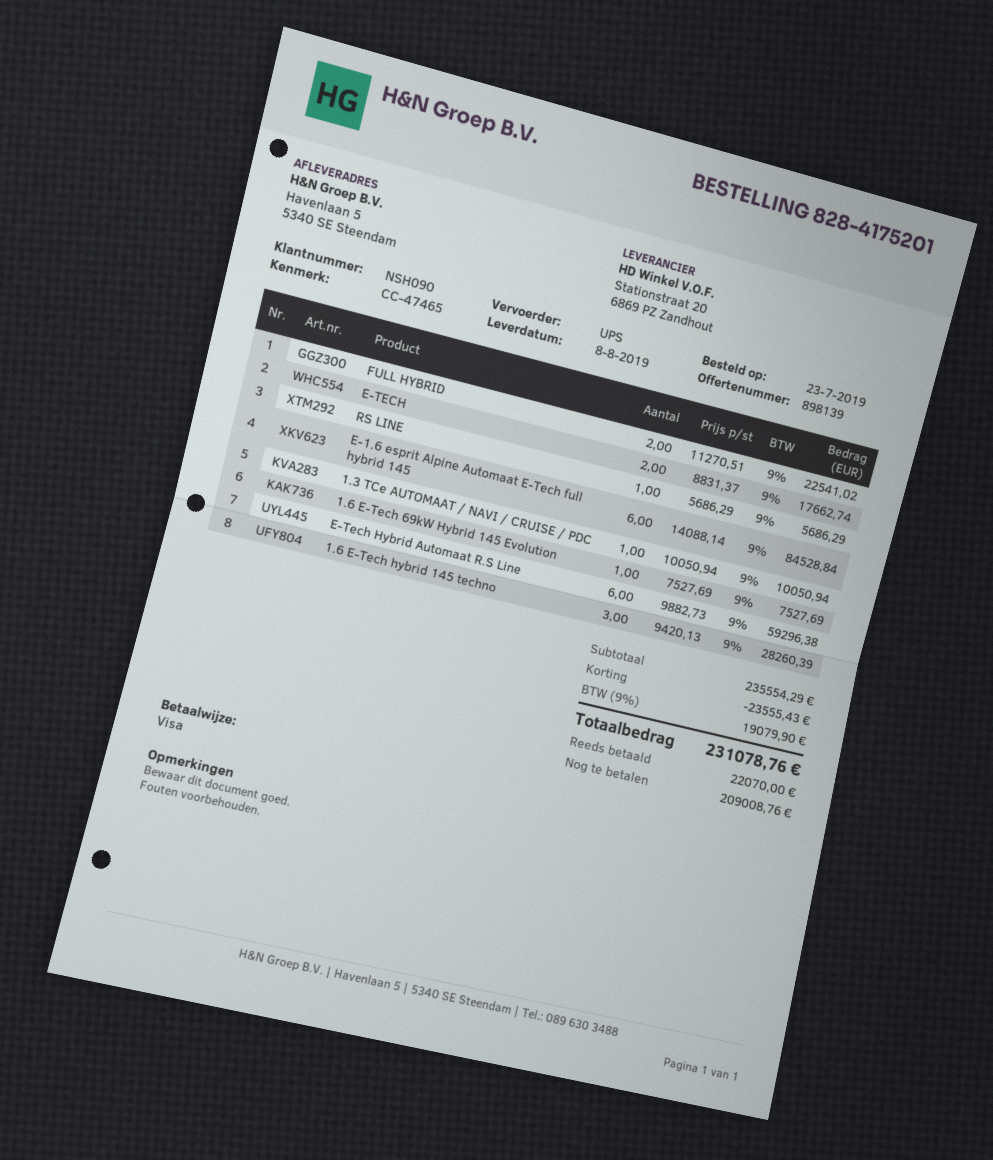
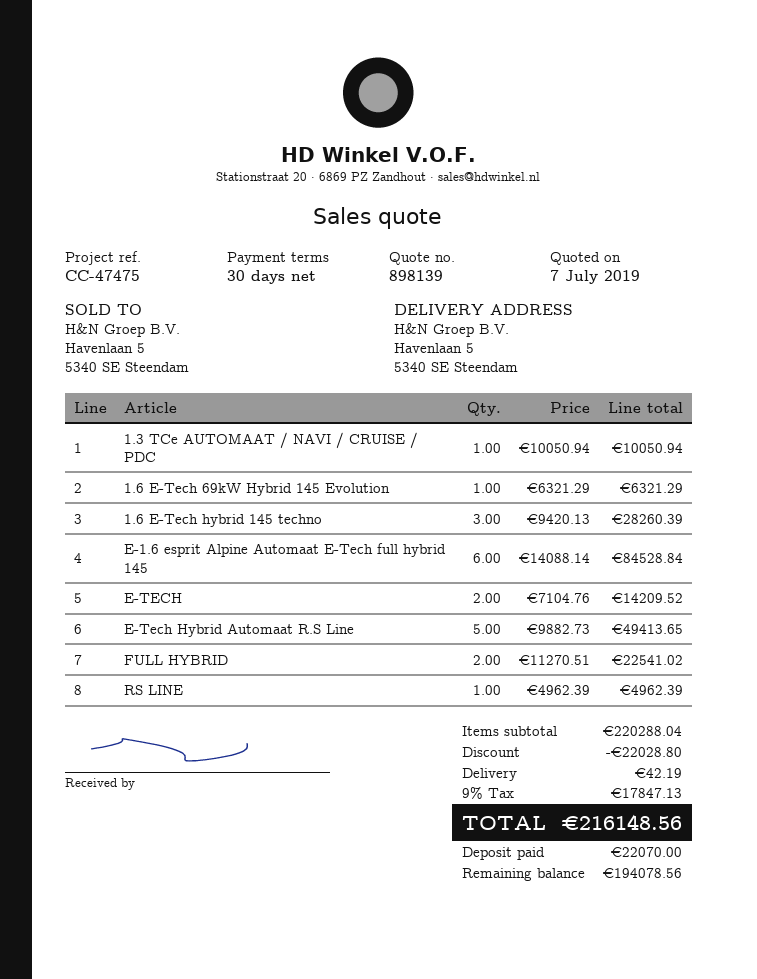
reference: CC-47465 -> CC-47475
E-TECH: 2 x 8831.37 = 17662.74 -> 2 x 7104.76 = 14209.52
RS LINE: 1 x 5686.29 = 5686.29 -> 1 x 4962.39 = 4962.39
1.6 E-Tech 69kW Hybrid 145 Evolution: 1 x 7527.69 = 7527.69 -> 1 x 6321.29 = 6321.29
E-Tech Hybrid Automaat R.S Line: 6 x 9882.73 = 59296.38 -> 5 x 9882.73 = 49413.65
subtotal: 235554.29 -> 220288.04
discount: 23555.43 -> 22028.80
shipping: none -> 42.19
tax: 9% = 19079.90 -> 9% = 17847.13
total: 231078.76 -> 216148.56
balance: 209008.76 -> 194078.56

